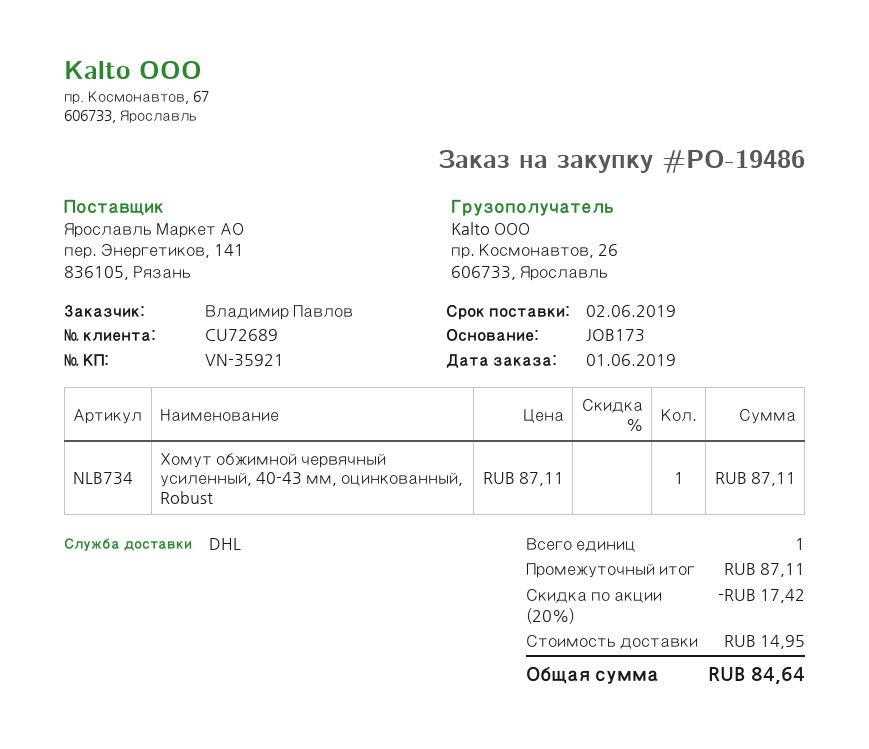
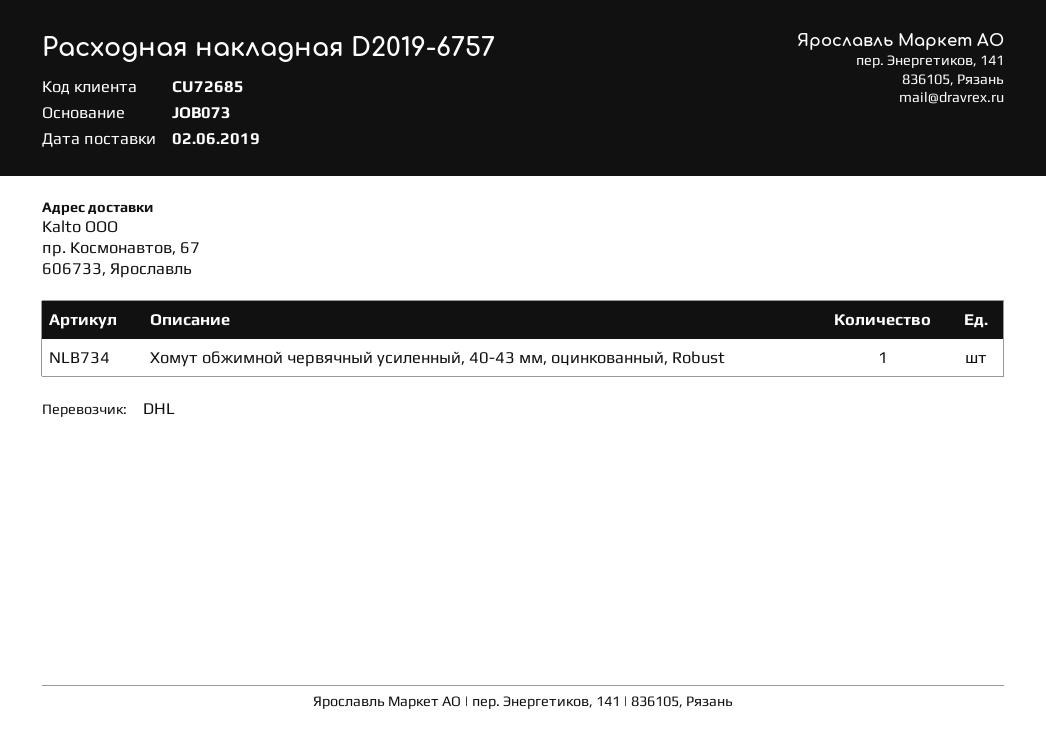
customer number: CU72689 -> CU72685
reference: JOB173 -> JOB073
ship to: пр. Космонавтов, 26, 606733, Ярославль -> пр. Космонавтов, 67, 606733, Ярославль

